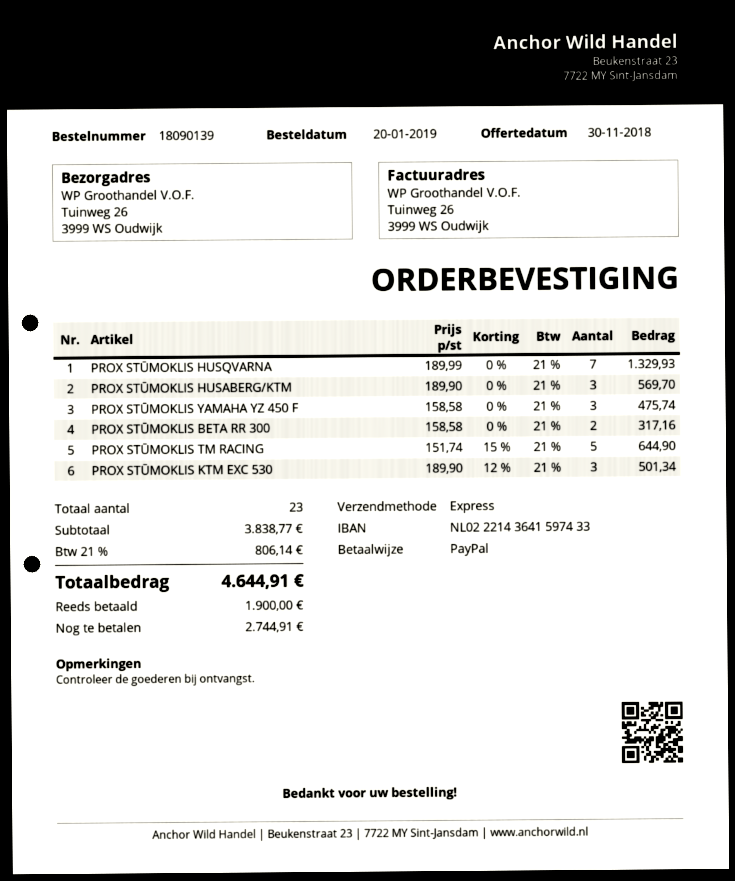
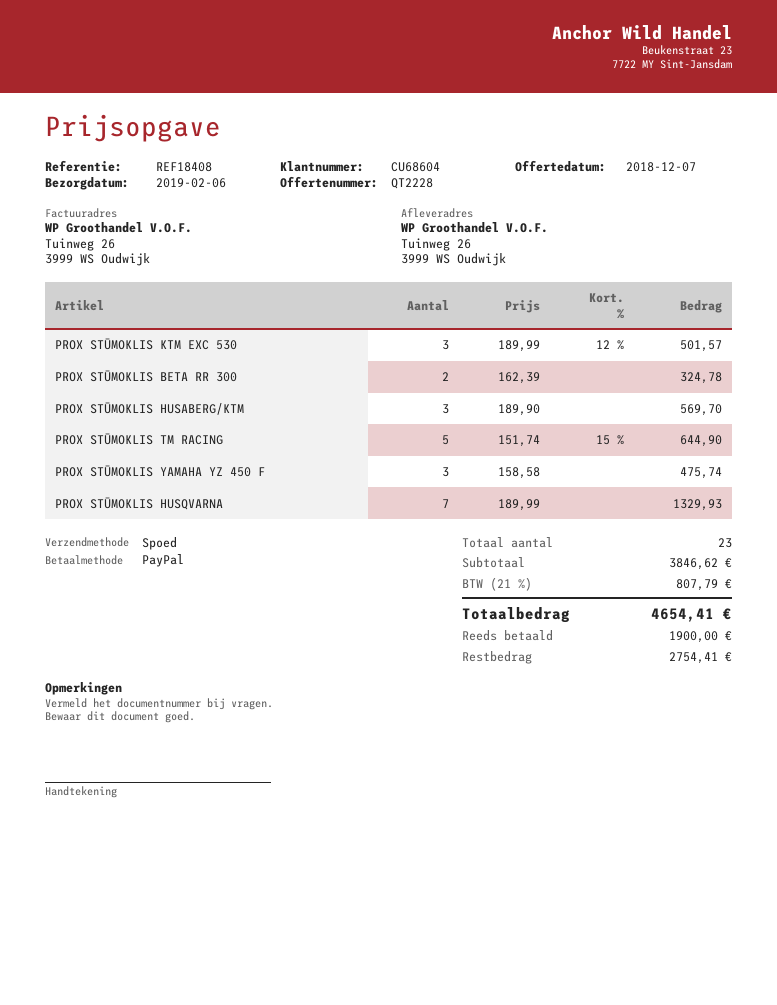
quote date: 2018-11-30 -> 2018-12-07
PROX STŪMOKLIS BETA RR 300: 2 x 158.58 = 317.16 -> 2 x 162.39 = 324.78
PROX STŪMOKLIS KTM EXC 530: 3 x 189.90 - 12% = 501.34 -> 3 x 189.99 - 12% = 501.57
subtotal: 3838.77 -> 3846.62
tax: 21% = 806.14 -> 21% = 807.79
total: 4644.91 -> 4654.41
balance: 2744.91 -> 2754.41

